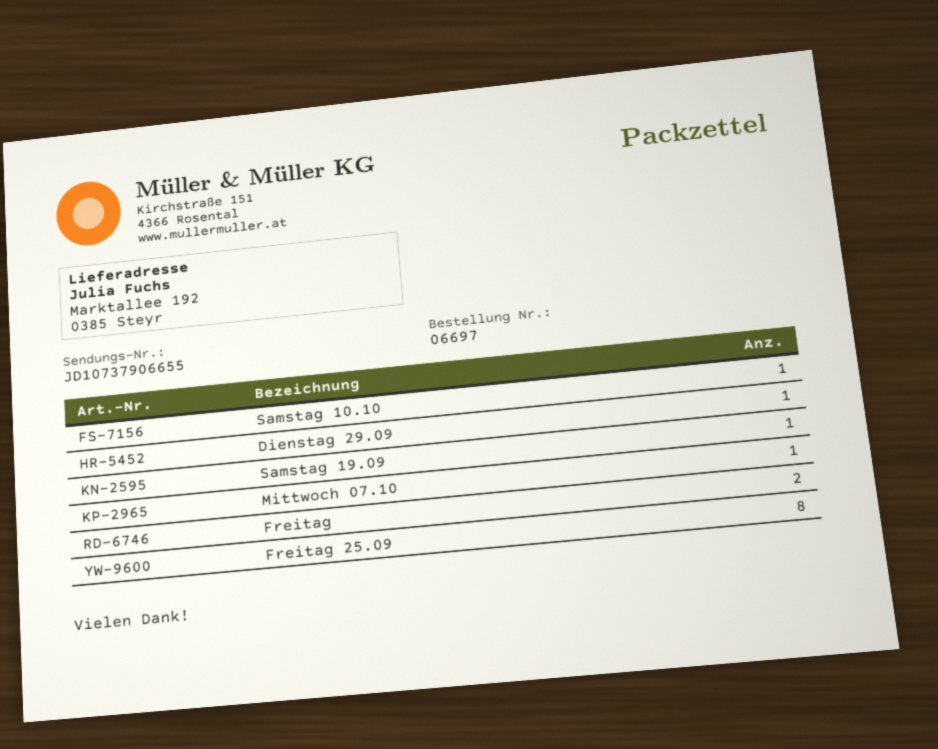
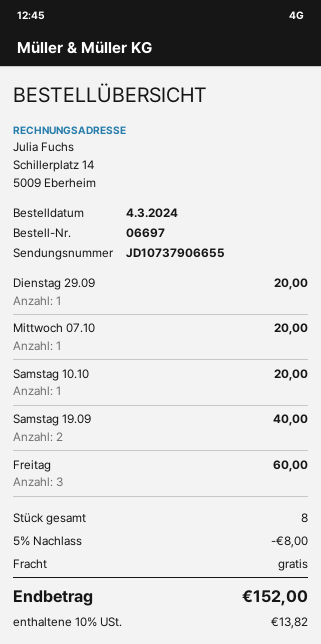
Samstag 19.09: 1 -> 2
Freitag: 2 -> 3
Freitag 25.09: 8 -> none

